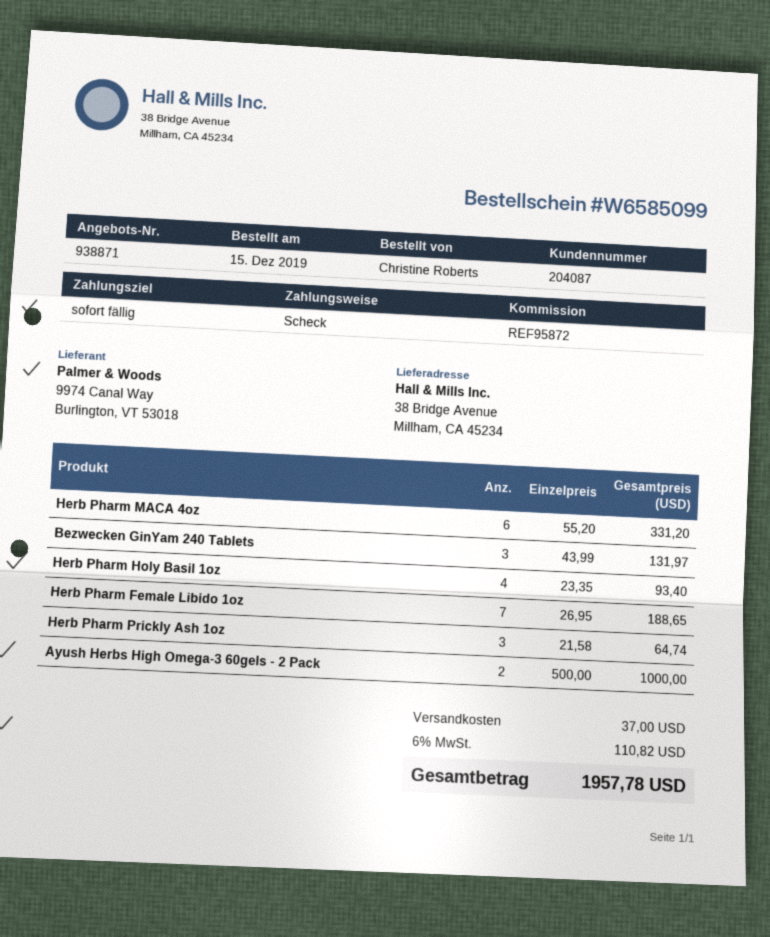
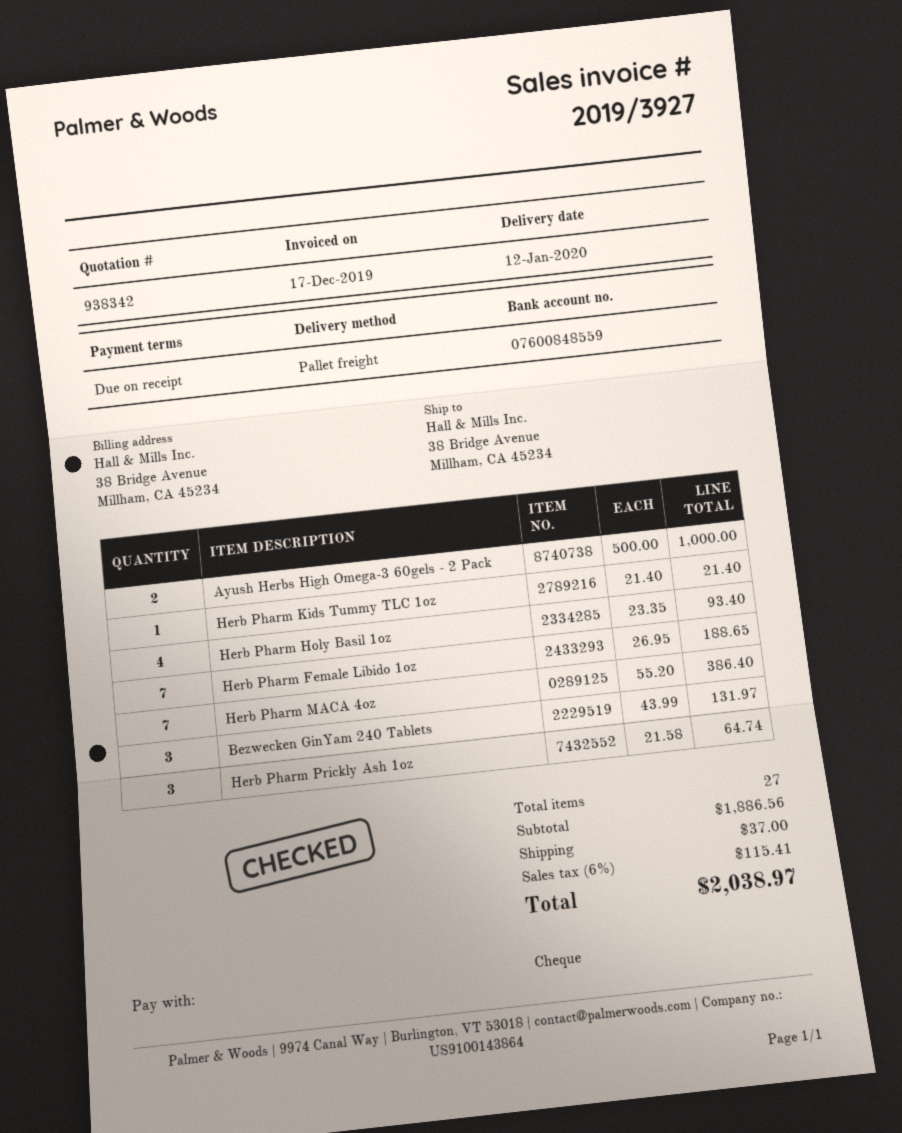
quote number: 938871 -> 938342
Herb Pharm MACA 4oz: 6 x 55.20 = 331.20 -> 7 x 55.20 = 386.40
Herb Pharm Kids Tummy TLC 1oz: none -> 1 x 21.40 = 21.40
tax: 6% = 110.82 -> 6% = 115.41
total: 1957.78 -> 2038.97

